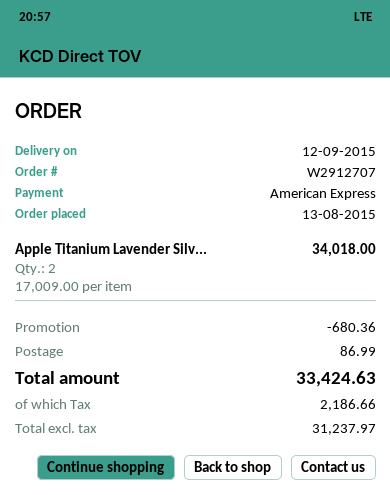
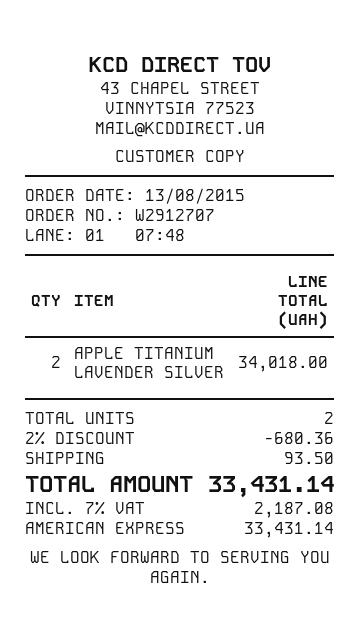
shipping: 86.99 -> 93.50
tax: 2186.66 -> 2187.08
total: 33424.63 -> 33431.14

